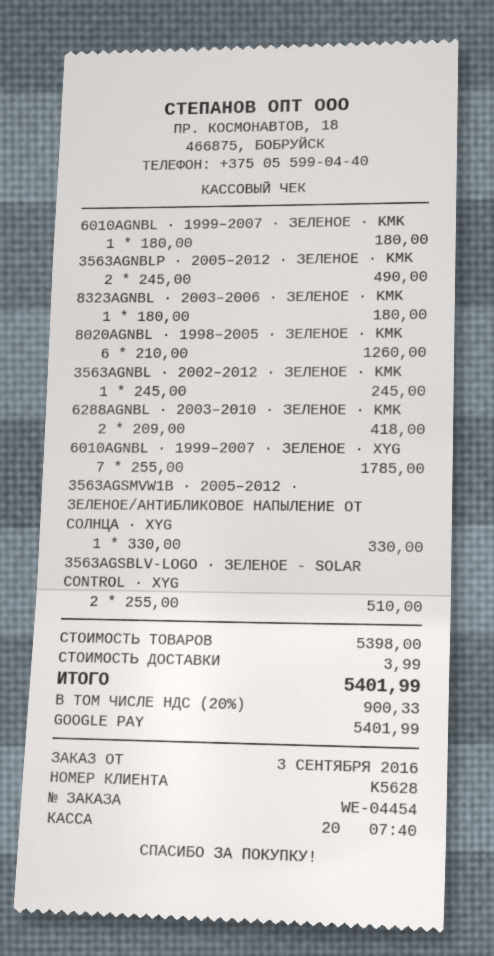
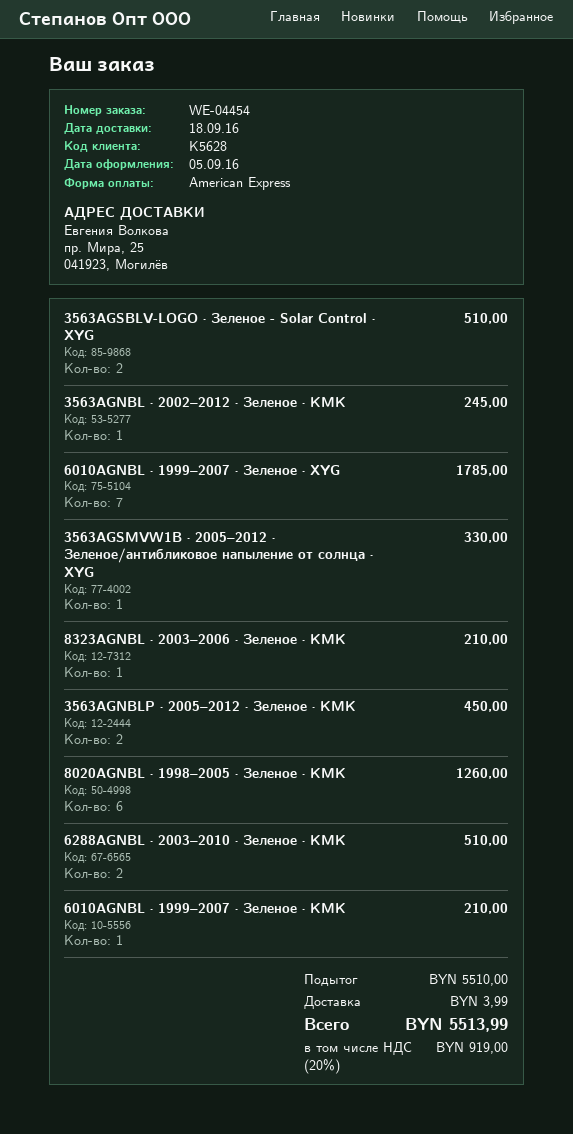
order date: 2016-09-03 -> 2016-09-05
payment method: Google Pay -> American Express
6010AGNBL · 1999–2007 · ЗЕЛЕНОЕ · KMK: 1 for 180.00 -> 1 for 210.00
3563AGNBLP · 2005–2012 · ЗЕЛЕНОЕ · KMK: 2 for 490.00 -> 2 for 450.00
8323AGNBL · 2003–2006 · ЗЕЛЕНОЕ · KMK: 1 for 180.00 -> 1 for 210.00
6288AGNBL · 2003–2010 · ЗЕЛЕНОЕ · KMK: 2 for 418.00 -> 2 for 510.00
subtotal: 5398.00 -> 5510.00
tax: 20% = 900.33 -> 20% = 919.00
total: 5401.99 -> 5513.99

